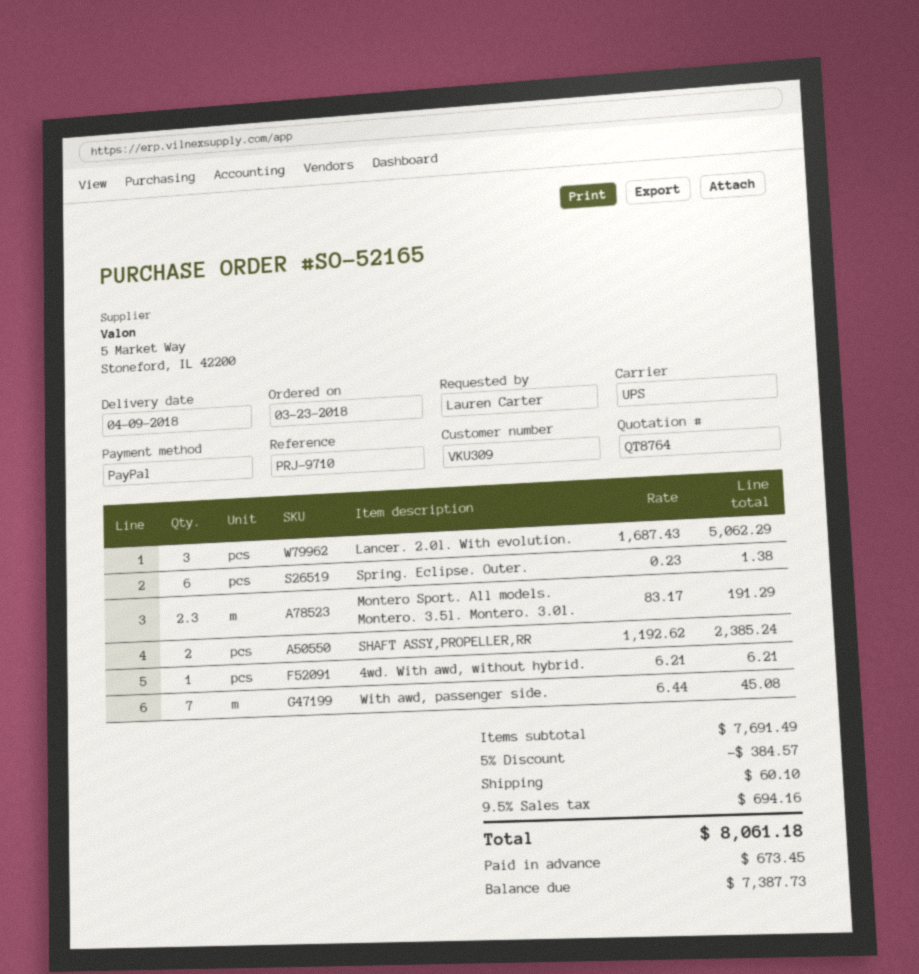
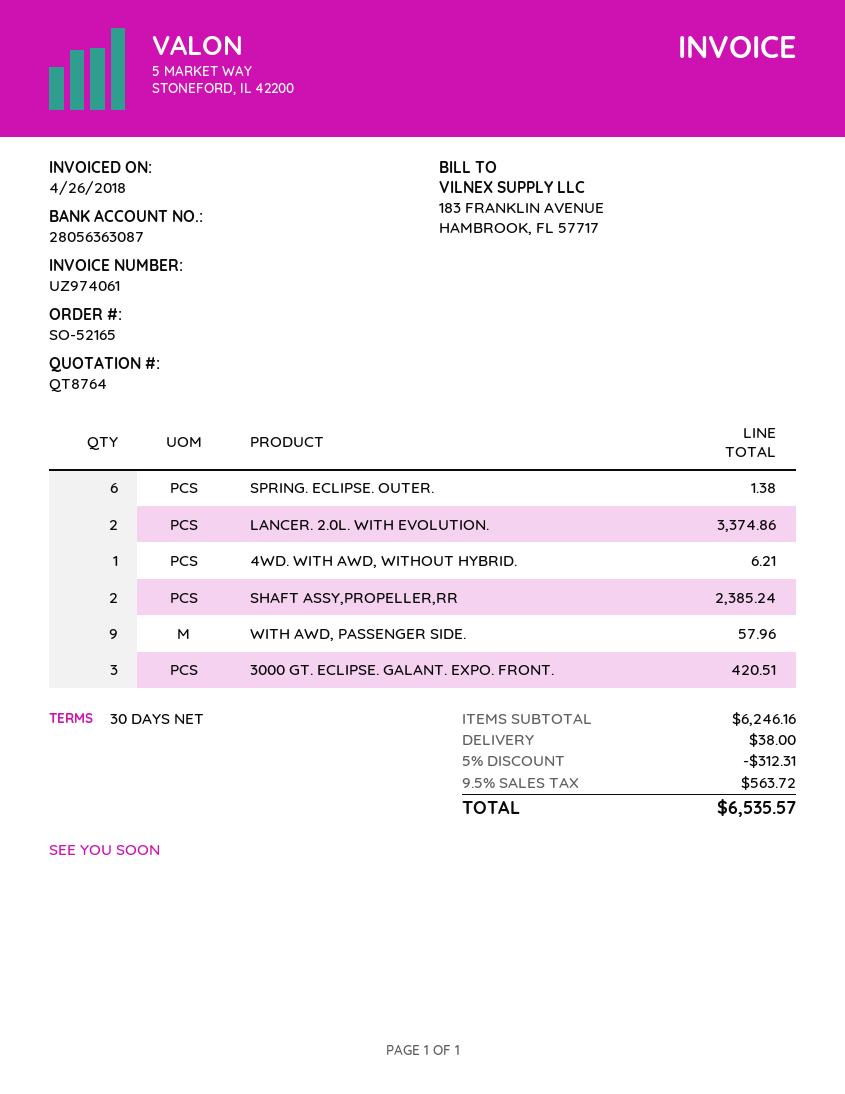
Lancer. 2.0l. With evolution.: 3 for 5062.29 -> 2 for 3374.86
Montero Sport. All models. Montero. 3.5l. Montero. 3.0l.: 2.3 for 191.29 -> none
With awd, passenger side.: 7 for 45.08 -> 9 for 57.96
3000 GT. ECLIPSE. GALANT. EXPO. FRONT.: none -> 3 for 420.51
subtotal: 7691.49 -> 6246.16
discount: 5% = 384.57 -> 5% = 312.31
shipping: 60.10 -> 38.00
tax: 9.5% = 694.16 -> 9.5% = 563.72
total: 8061.18 -> 6535.57

